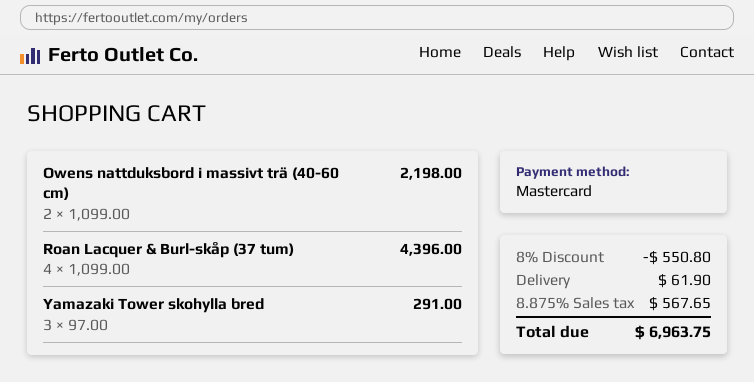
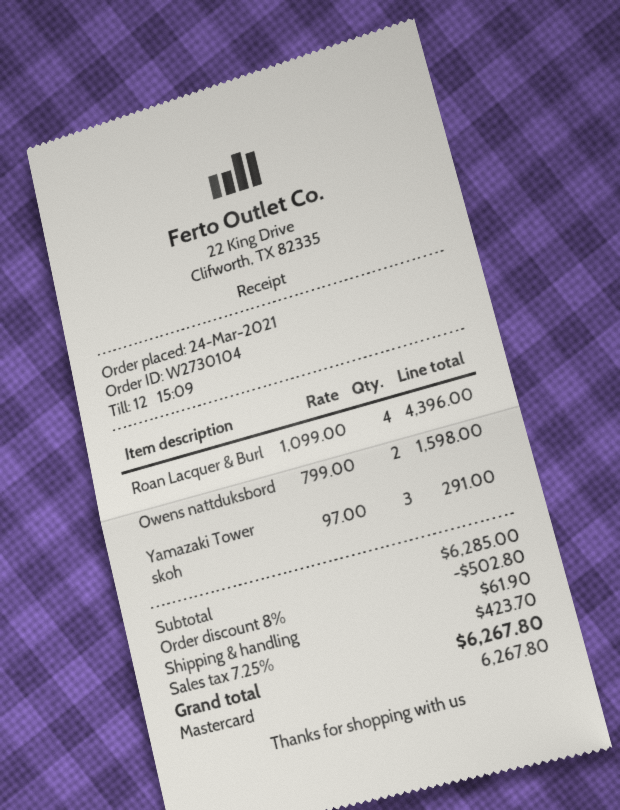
Owens nattduksbord i massivt trä (40-60 cm): 2 x 1099.00 = 2198.00 -> 2 x 799.00 = 1598.00
discount: 8% = 550.80 -> 8% = 502.80
tax: 8.875% = 567.65 -> 7.25% = 423.70
total: 6963.75 -> 6267.80

